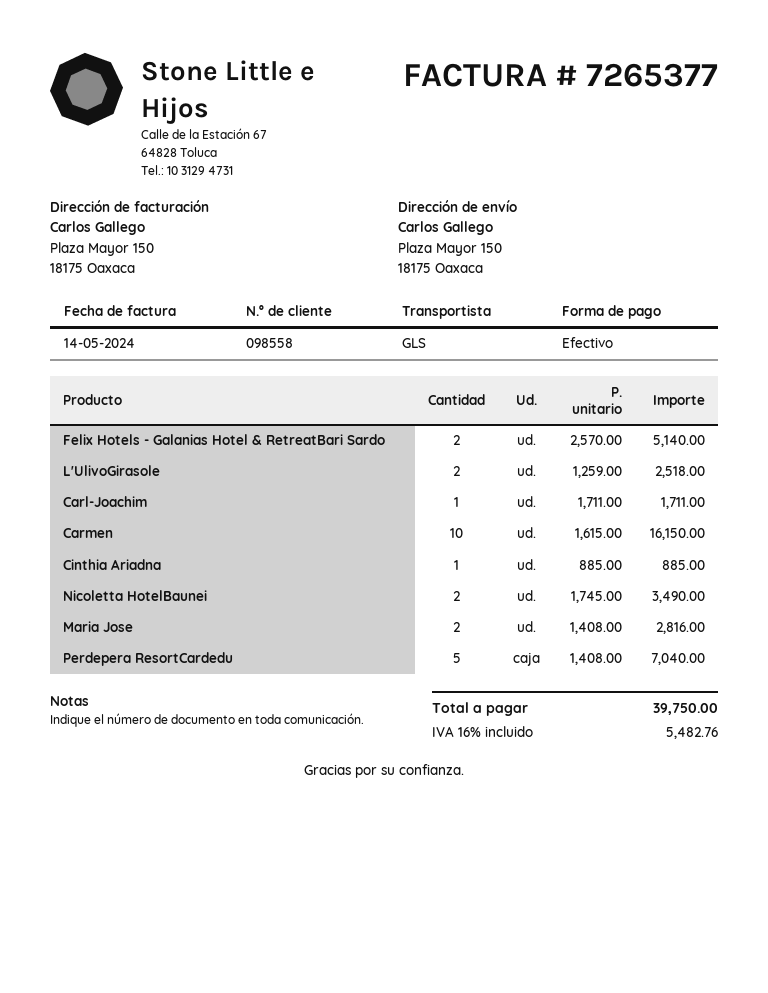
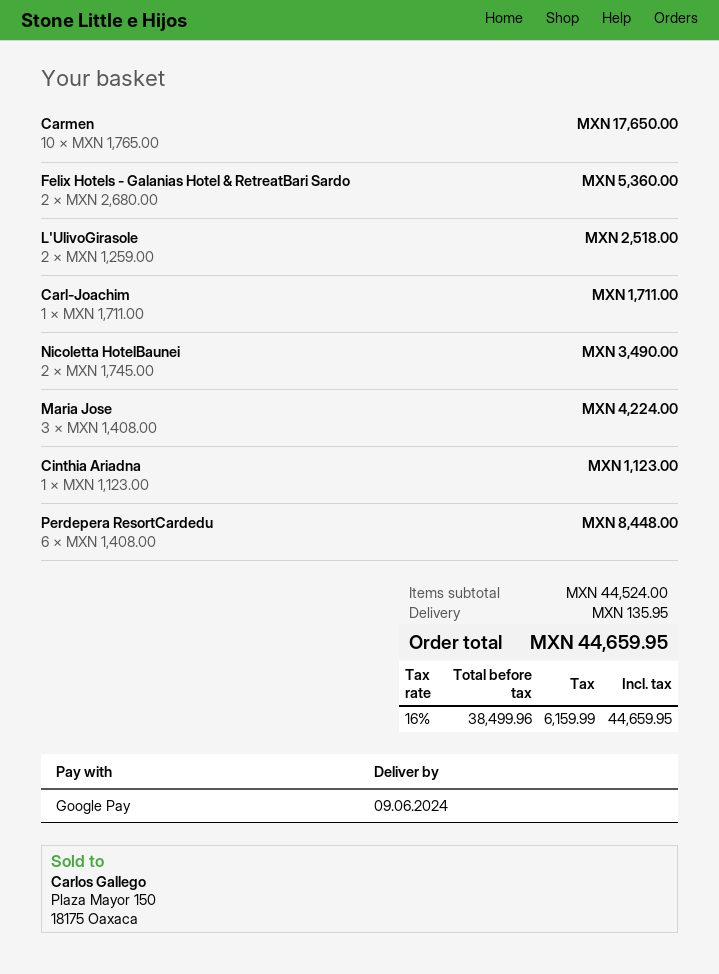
payment method: cash -> Google Pay
Felix Hotels - Galanias Hotel & RetreatBari Sardo: 2 x 2570.00 = 5140.00 -> 2 x 2680.00 = 5360.00
Carmen: 10 x 1615.00 = 16150.00 -> 10 x 1765.00 = 17650.00
Cinthia Ariadna: 1 x 885.00 = 885.00 -> 1 x 1123.00 = 1123.00
Maria Jose: 2 x 1408.00 = 2816.00 -> 3 x 1408.00 = 4224.00
Perdepera ResortCardedu: 5 x 1408.00 = 7040.00 -> 6 x 1408.00 = 8448.00
shipping: none -> 135.95
tax: 16% = 5482.76 -> 16% = 6159.99
total: 39750.00 -> 44659.95

